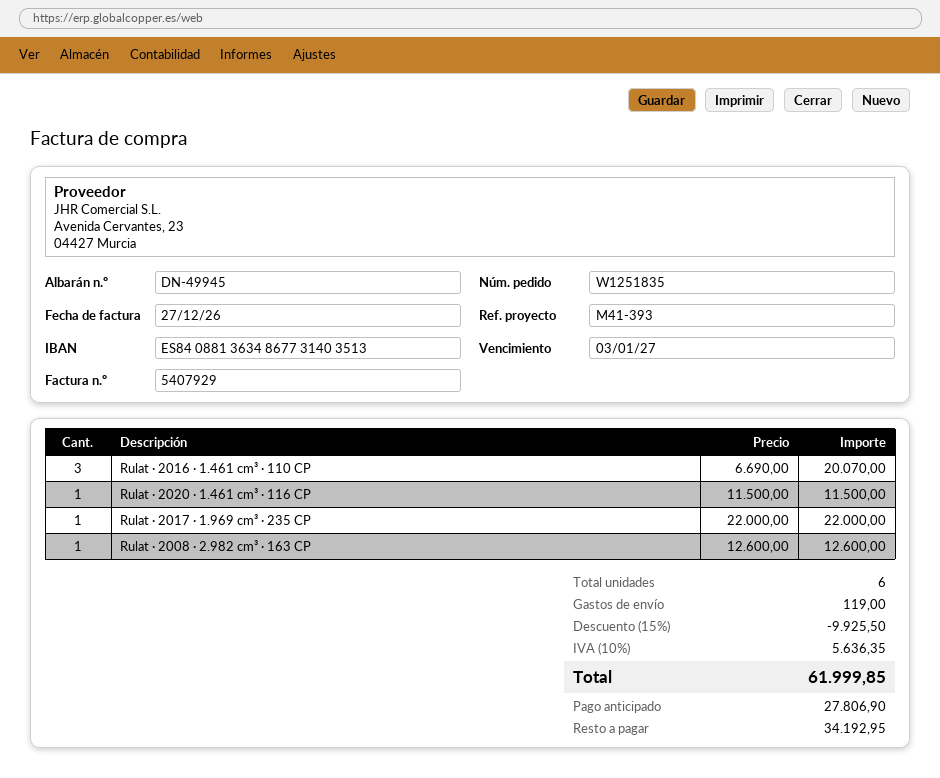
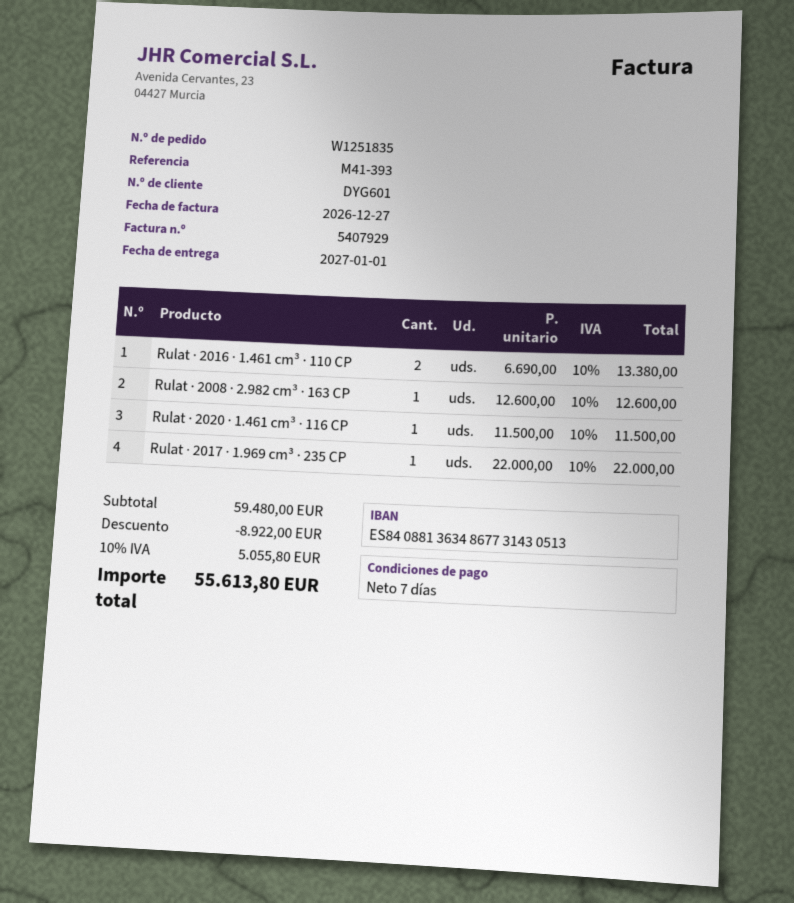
bank account: ES8408813634867731403513 -> ES8408813634867731430513
Rulat · 2016 · 1.461 cm³ · 110 CP: 3 x 6690.00 = 20070.00 -> 2 x 6690.00 = 13380.00
discount: 9925.50 -> 8922.00
shipping: 119.00 -> none
tax: 10% = 5636.35 -> 10% = 5055.80
total: 61999.85 -> 55613.80

